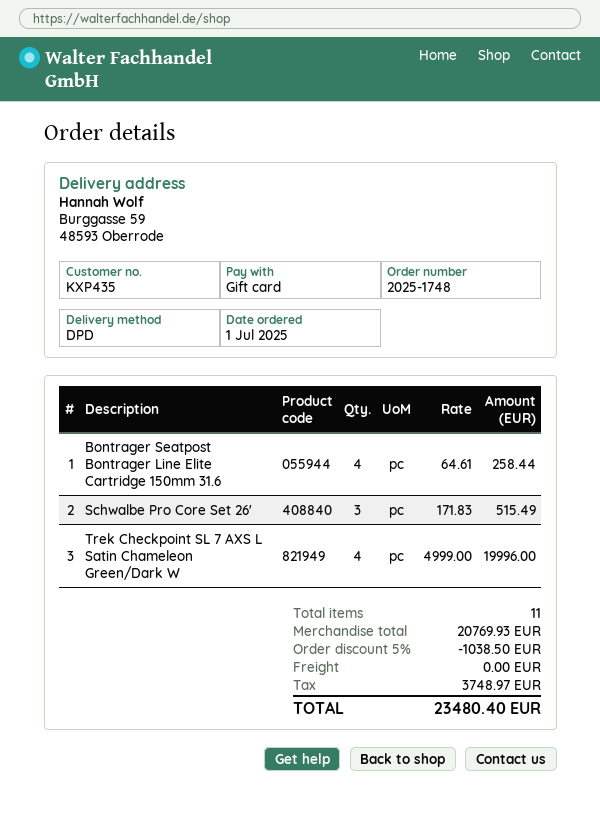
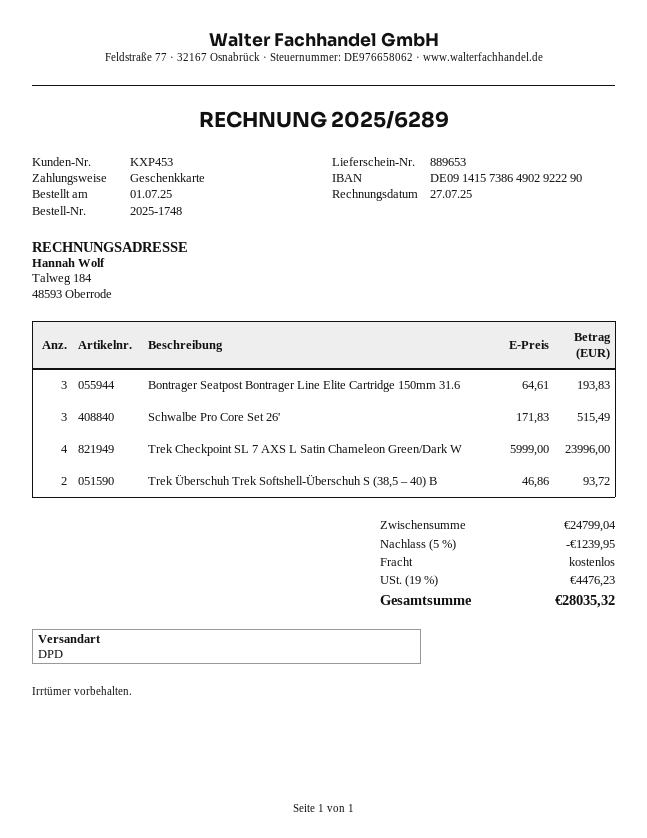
customer number: KXP435 -> KXP453
Bontrager Seatpost Bontrager Line Elite Cartridge 150mm 31.6: 4 x 64.61 = 258.44 -> 3 x 64.61 = 193.83
Trek Checkpoint SL 7 AXS L Satin Chameleon Green/Dark W: 4 x 4999.00 = 19996.00 -> 4 x 5999.00 = 23996.00
Trek Überschuh Trek Softshell-Überschuh S (38,5 – 40) B: none -> 2 x 46.86 = 93.72
subtotal: 20769.93 -> 24799.04
discount: 5% = 1038.50 -> 5% = 1239.95
tax: 3748.97 -> 4476.23
total: 23480.40 -> 28035.32

